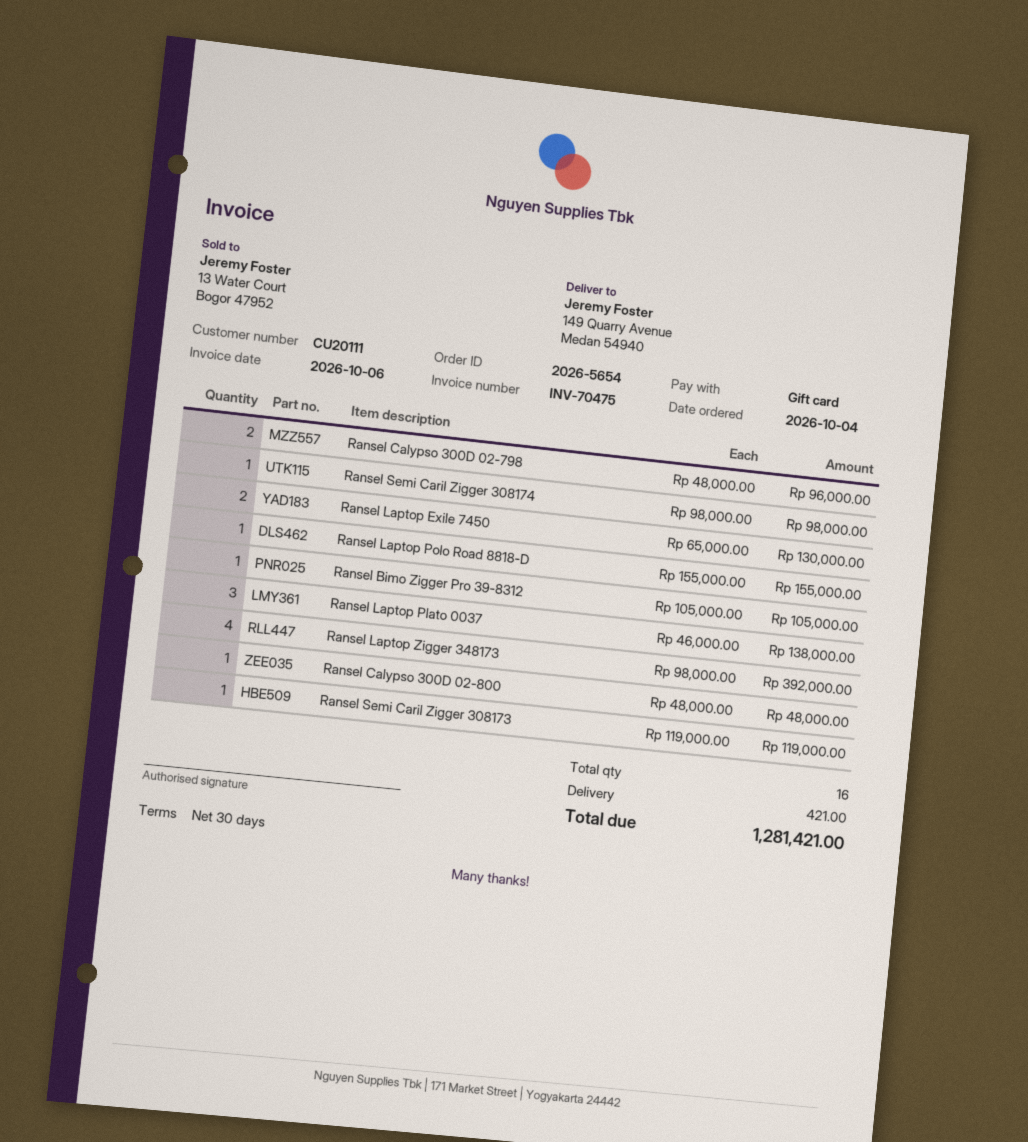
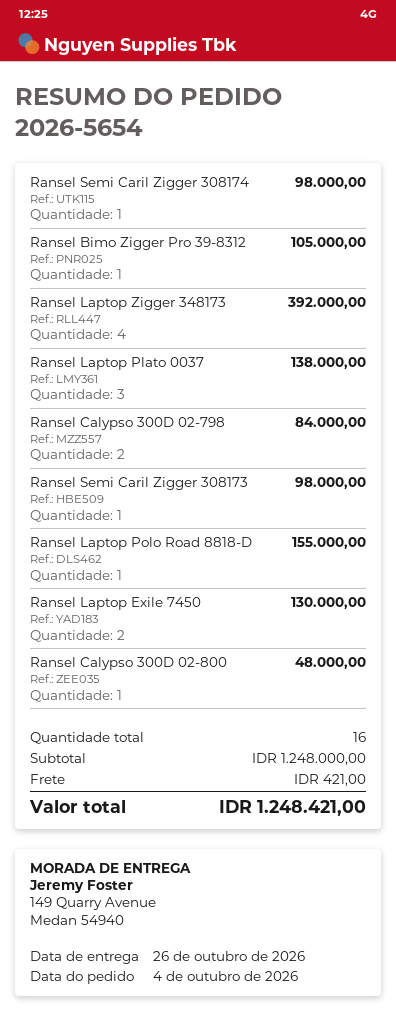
Ransel Calypso 300D 02-798: 2 for 96000.00 -> 2 for 84000.00
Ransel Semi Caril Zigger 308173: 1 for 119000.00 -> 1 for 98000.00
total: 1281421.00 -> 1248421.00

